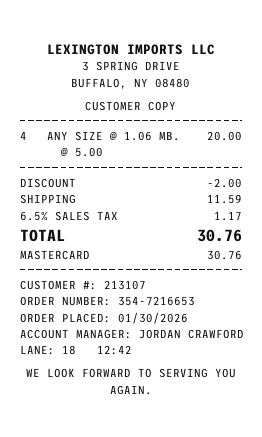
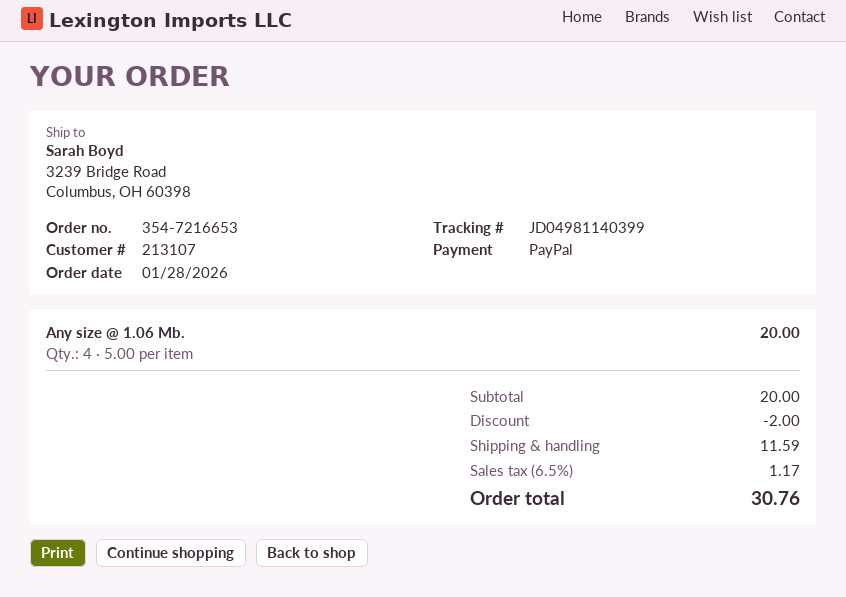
order date: 2026-01-30 -> 2026-01-28
payment method: Mastercard -> PayPal

